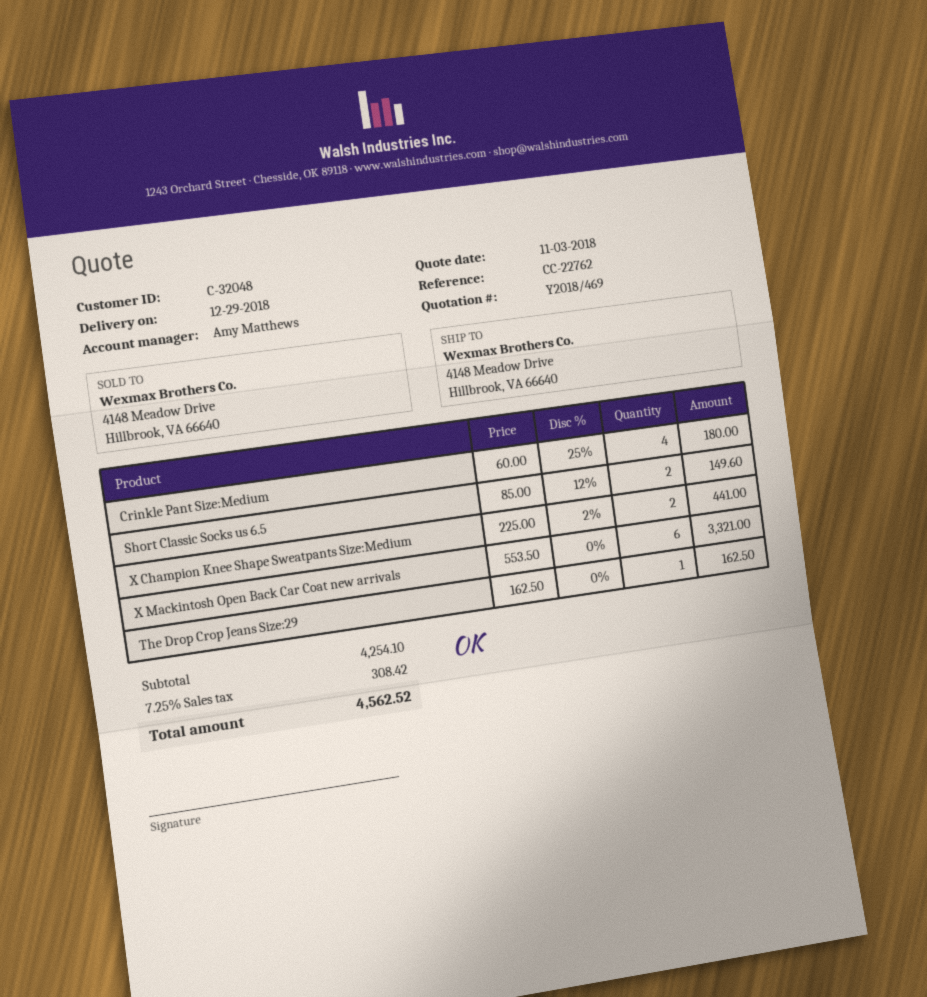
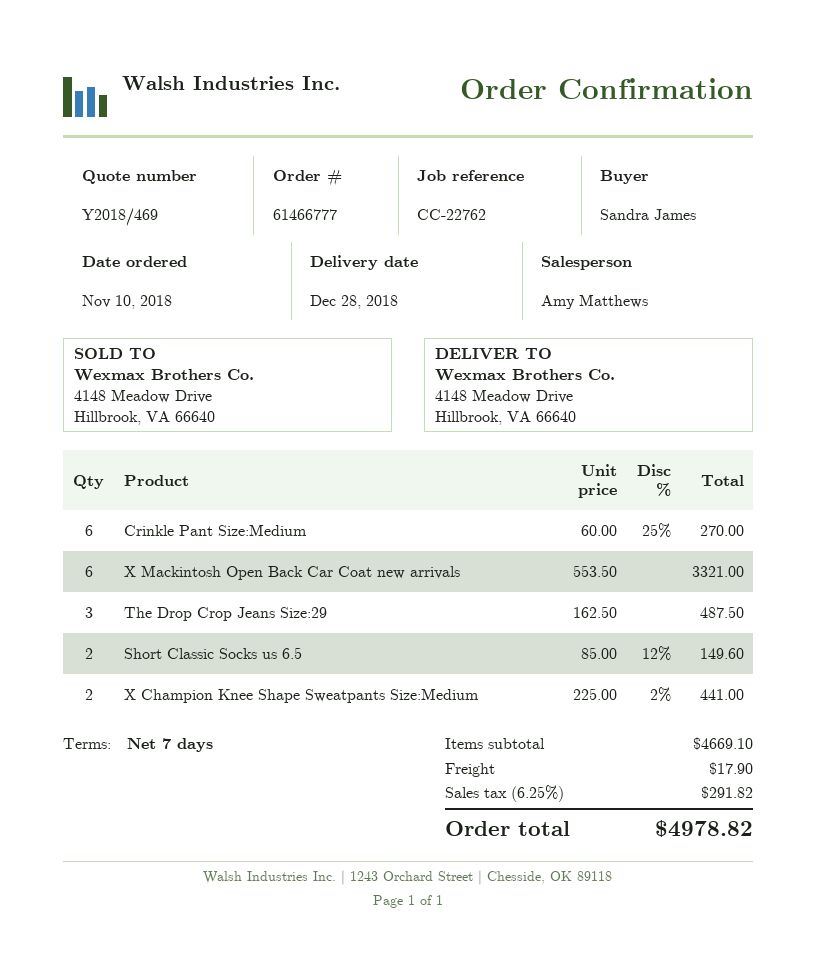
delivery date: 2018-12-29 -> 2018-12-28
Crinkle Pant Size:Medium: 4 x 60.00 - 25% = 180.00 -> 6 x 60.00 - 25% = 270.00
The Drop Crop Jeans Size:29: 1 x 162.50 = 162.50 -> 3 x 162.50 = 487.50
subtotal: 4254.10 -> 4669.10
shipping: none -> 17.90
tax: 7.25% = 308.42 -> 6.25% = 291.82
total: 4562.52 -> 4978.82

